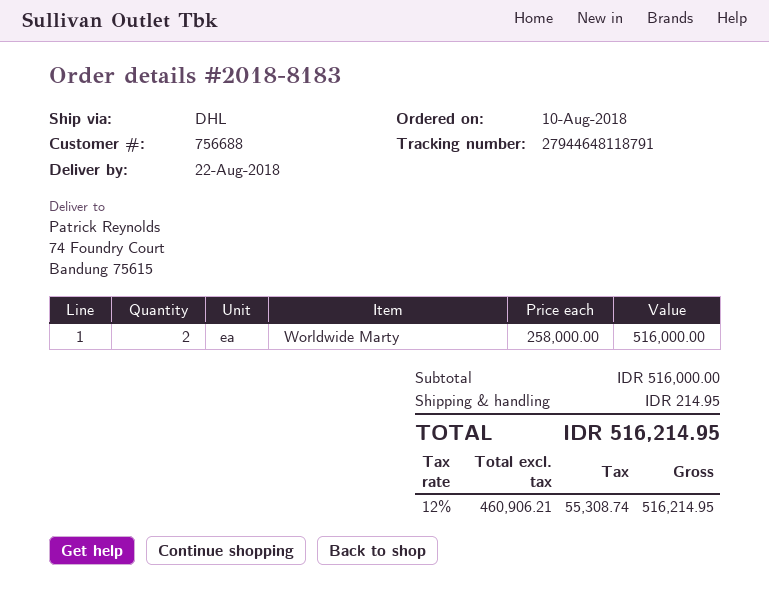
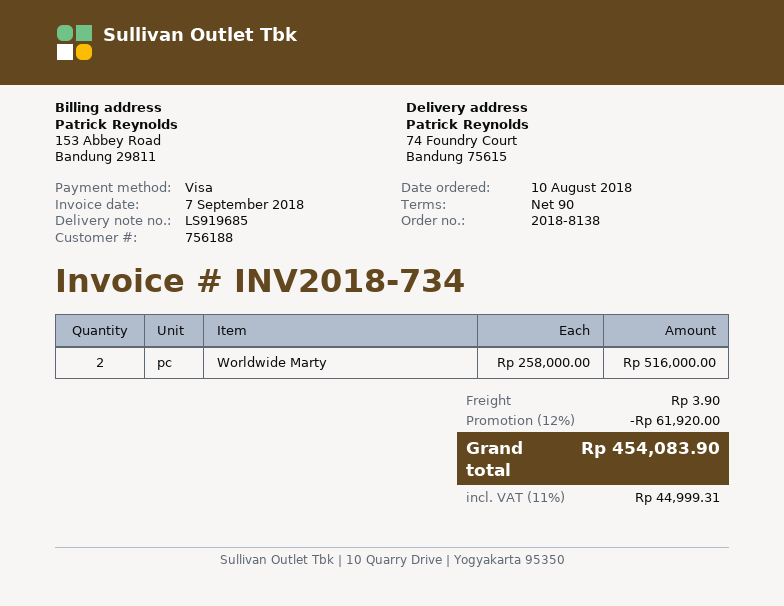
order number: 2018-8183 -> 2018-8138
customer number: 756688 -> 756188
discount: none -> 12% = 61920.00
shipping: 214.95 -> 3.90
tax: 12% = 55308.74 -> 11% = 44999.31
total: 516214.95 -> 454083.90

